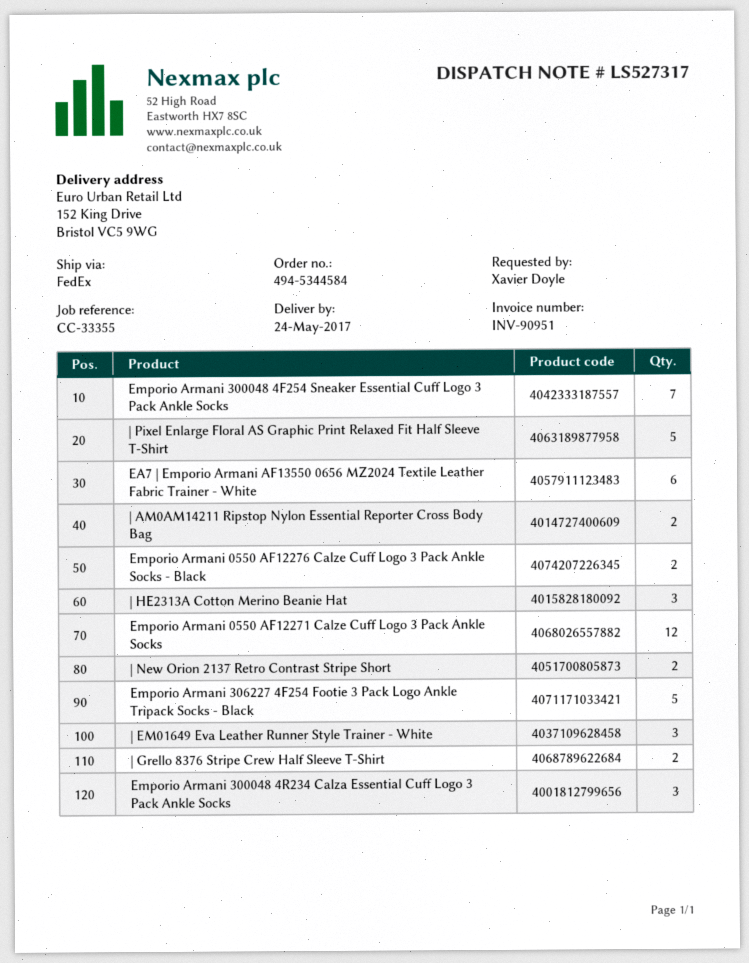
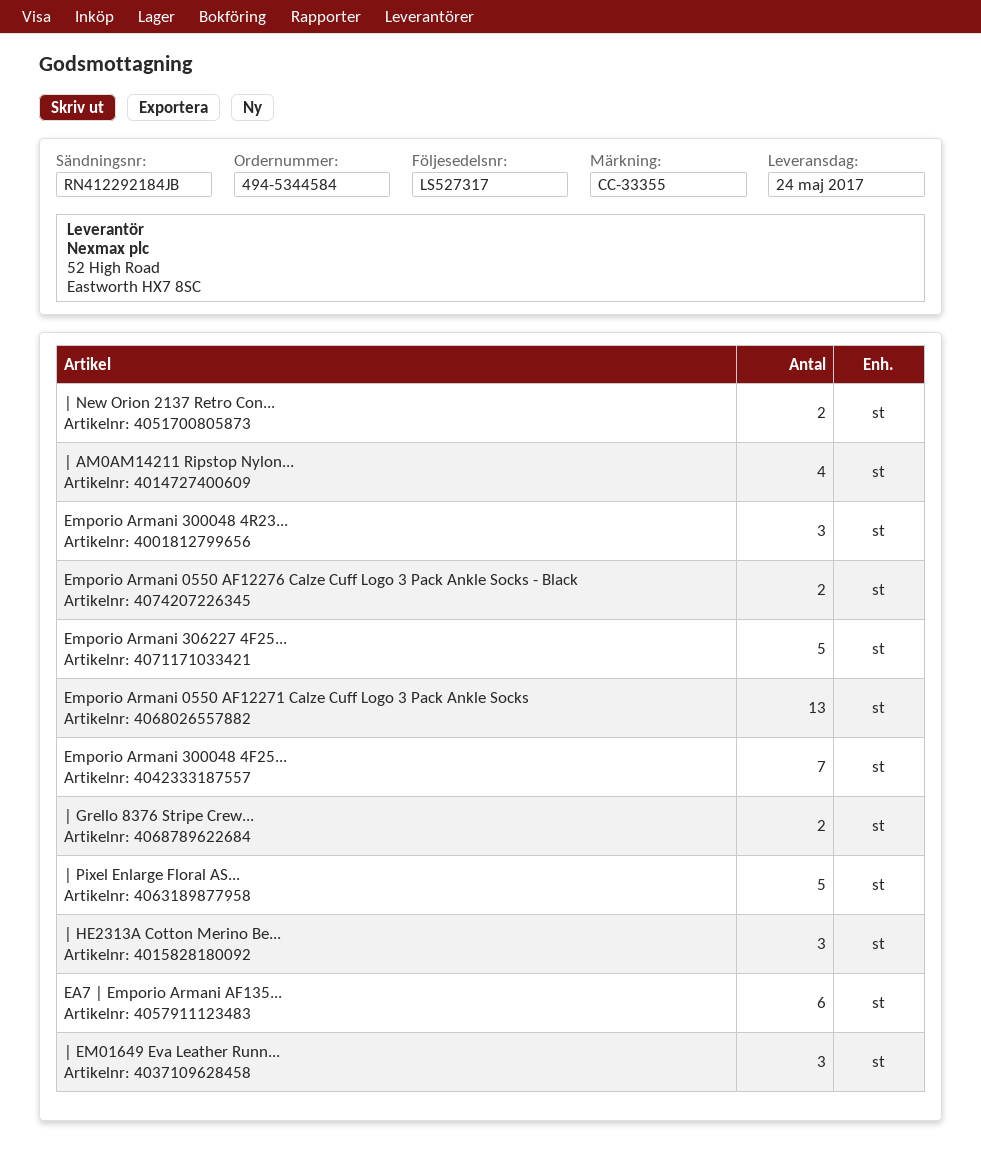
| AM0AM14211 Ripstop Nylon Essential Reporter Cross Body Bag: 2 -> 4
Emporio Armani 0550 AF12271 Calze Cuff Logo 3 Pack Ankle Socks: 12 -> 13

